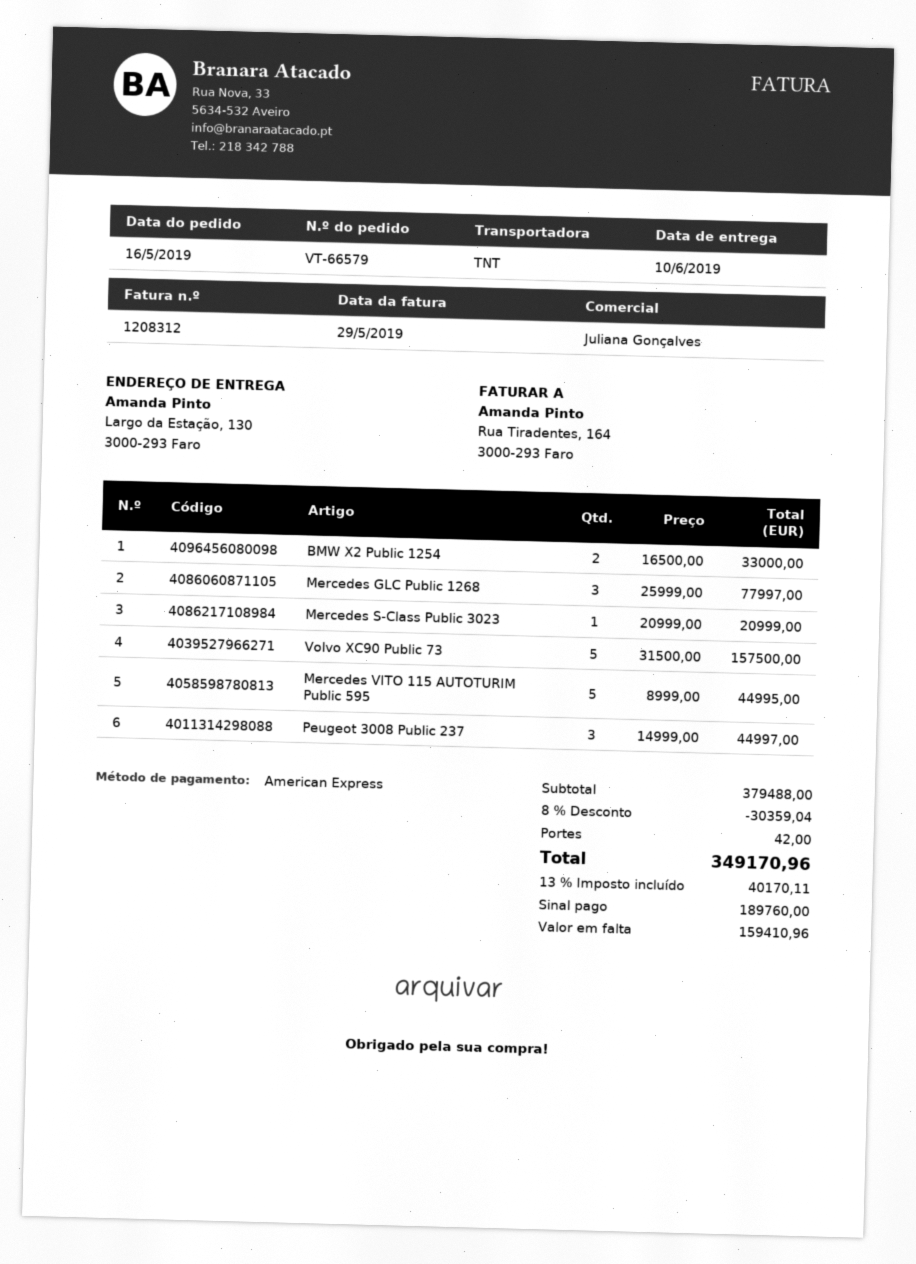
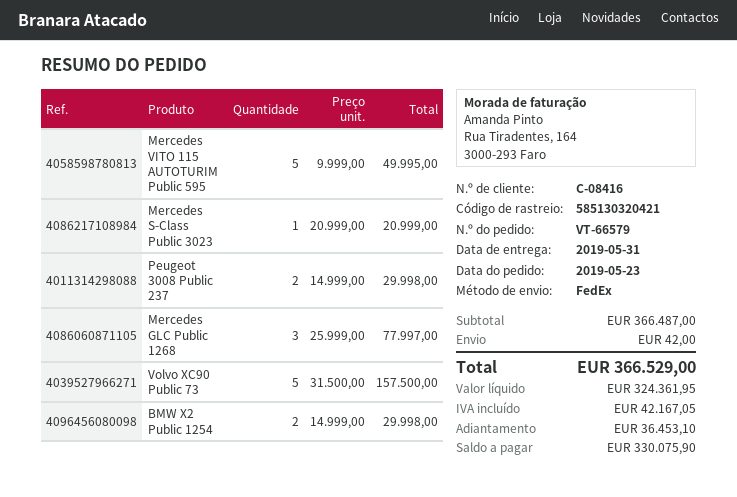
order date: 2019-05-16 -> 2019-05-23
delivery date: 2019-06-10 -> 2019-05-31
shipping method: TNT -> FedEx
BMW X2 Public 1254: 2 x 16500.00 = 33000.00 -> 2 x 14999.00 = 29998.00
Mercedes VITO 115 AUTOTURIM Public 595: 5 x 8999.00 = 44995.00 -> 5 x 9999.00 = 49995.00
Peugeot 3008 Public 237: 3 x 14999.00 = 44997.00 -> 2 x 14999.00 = 29998.00
subtotal: 379488.00 -> 366487.00
discount: 8% = 30359.04 -> none
tax: 40170.11 -> 42167.05
total: 349170.96 -> 366529.00
deposit: 189760.00 -> 36453.10
balance: 159410.96 -> 330075.90

